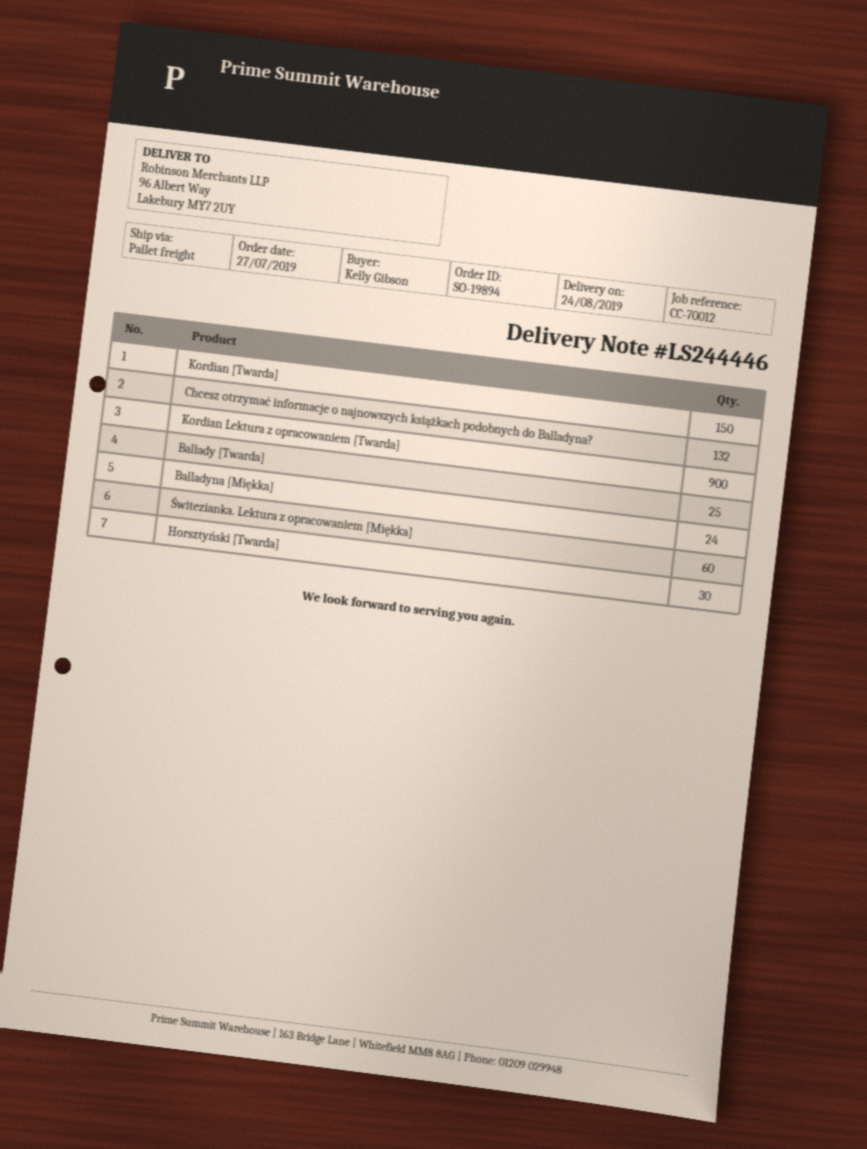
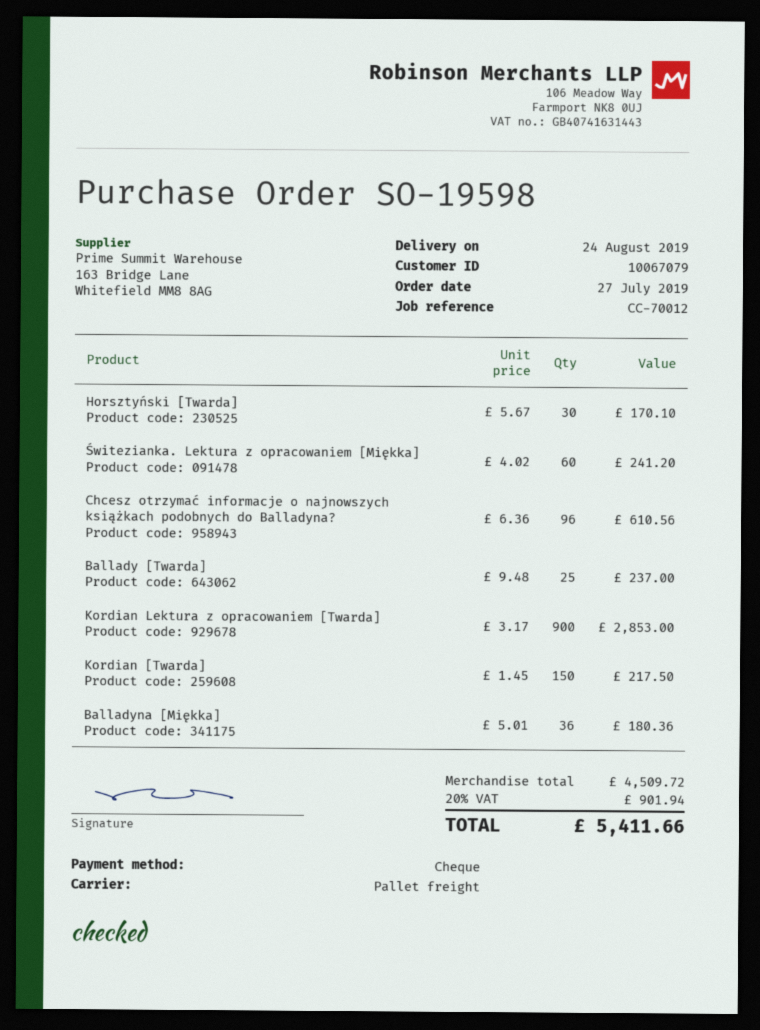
order number: SO-19894 -> SO-19598
Chcesz otrzymać informacje o najnowszych książkach podobnych do Balladyna?: 132 -> 96
Balladyna [Miękka]: 24 -> 36

